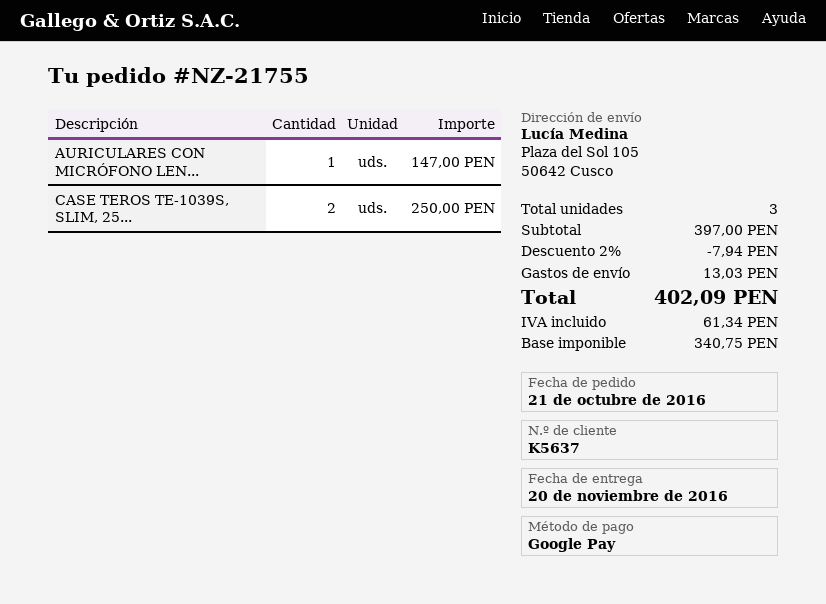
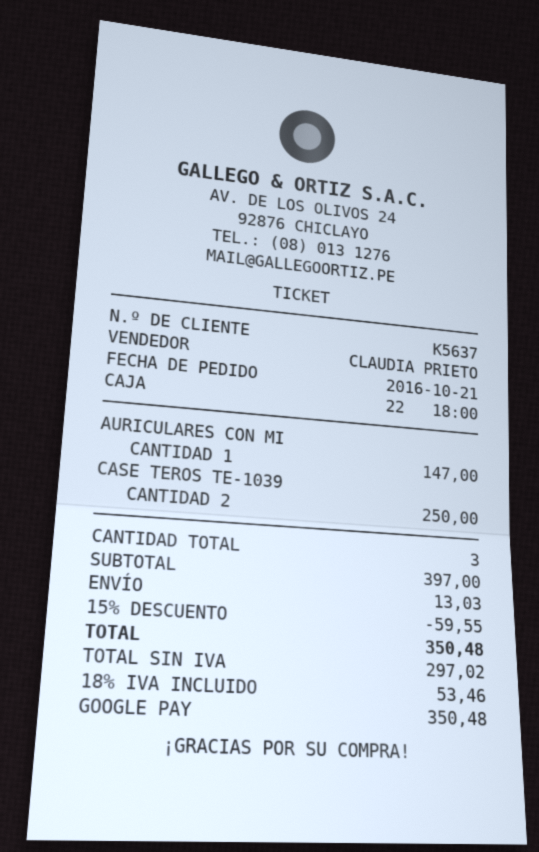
discount: 2% = 7.94 -> 15% = 59.55
net: 340.75 -> 297.02
tax: 61.34 -> 53.46
total: 402.09 -> 350.48

